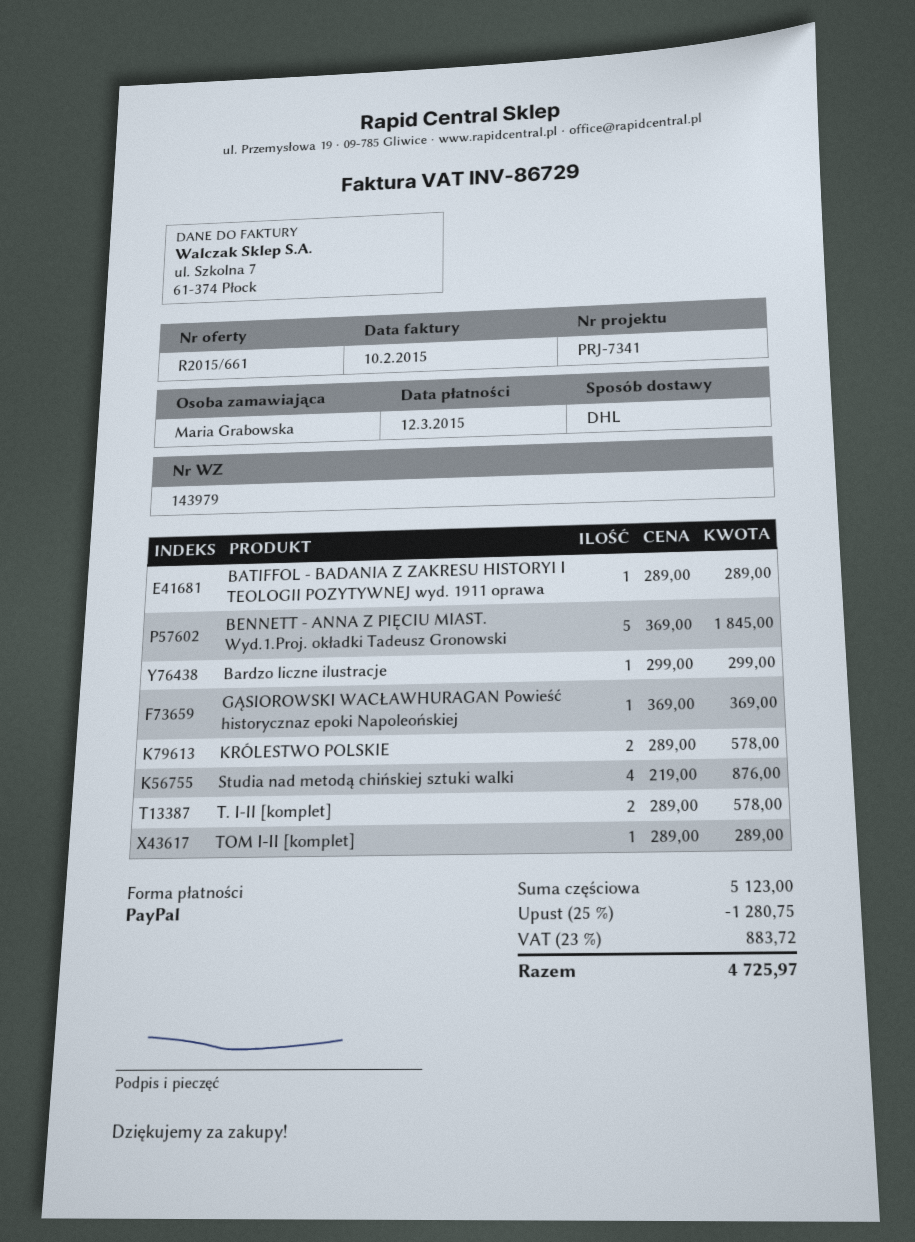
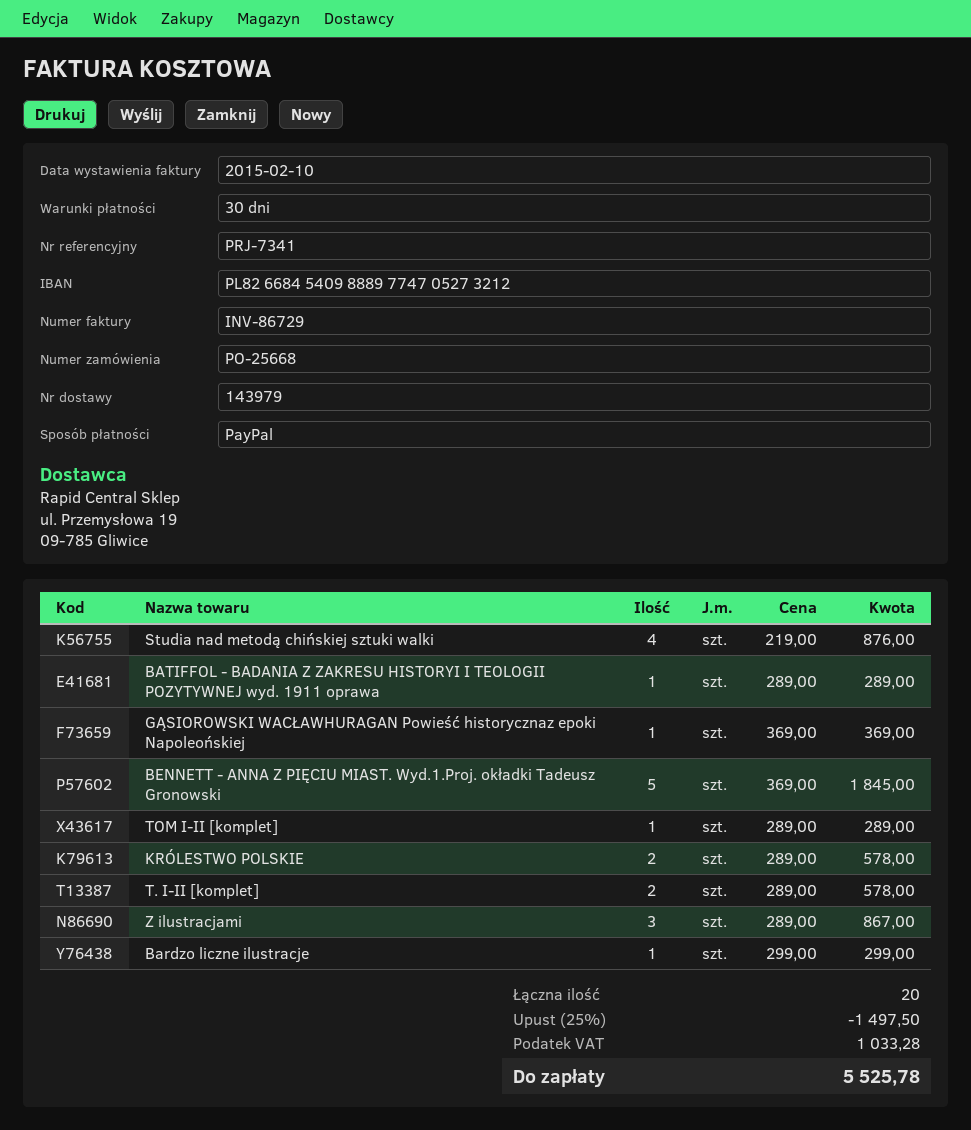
Z ilustracjami: none -> 3 x 289.00 = 867.00
discount: 25% = 1280.75 -> 25% = 1497.50
tax: 883.72 -> 1033.28
total: 4725.97 -> 5525.78

